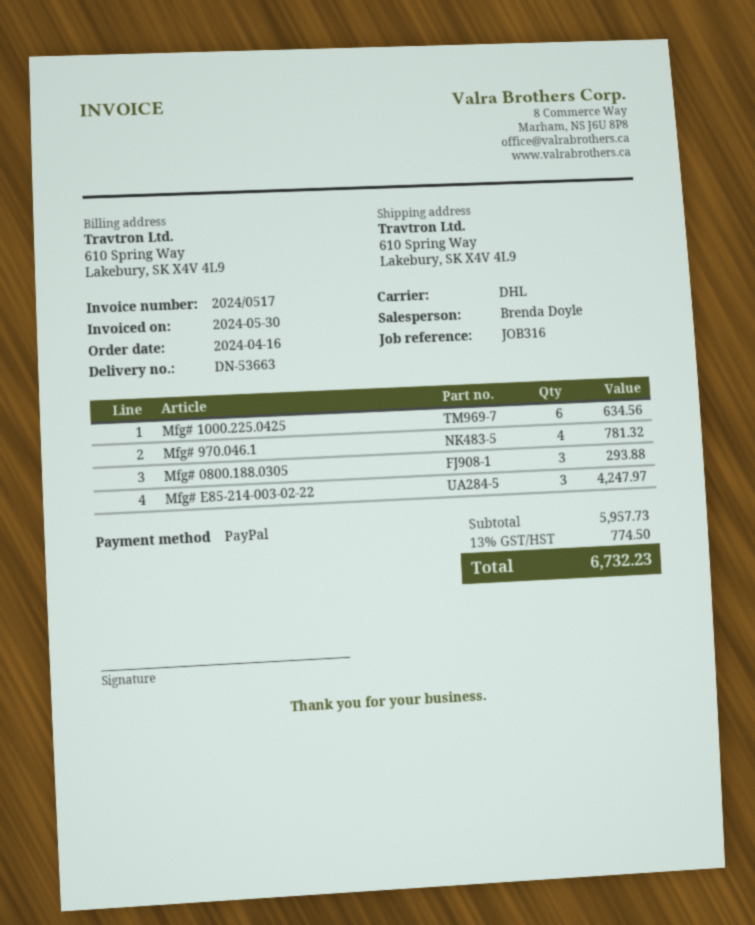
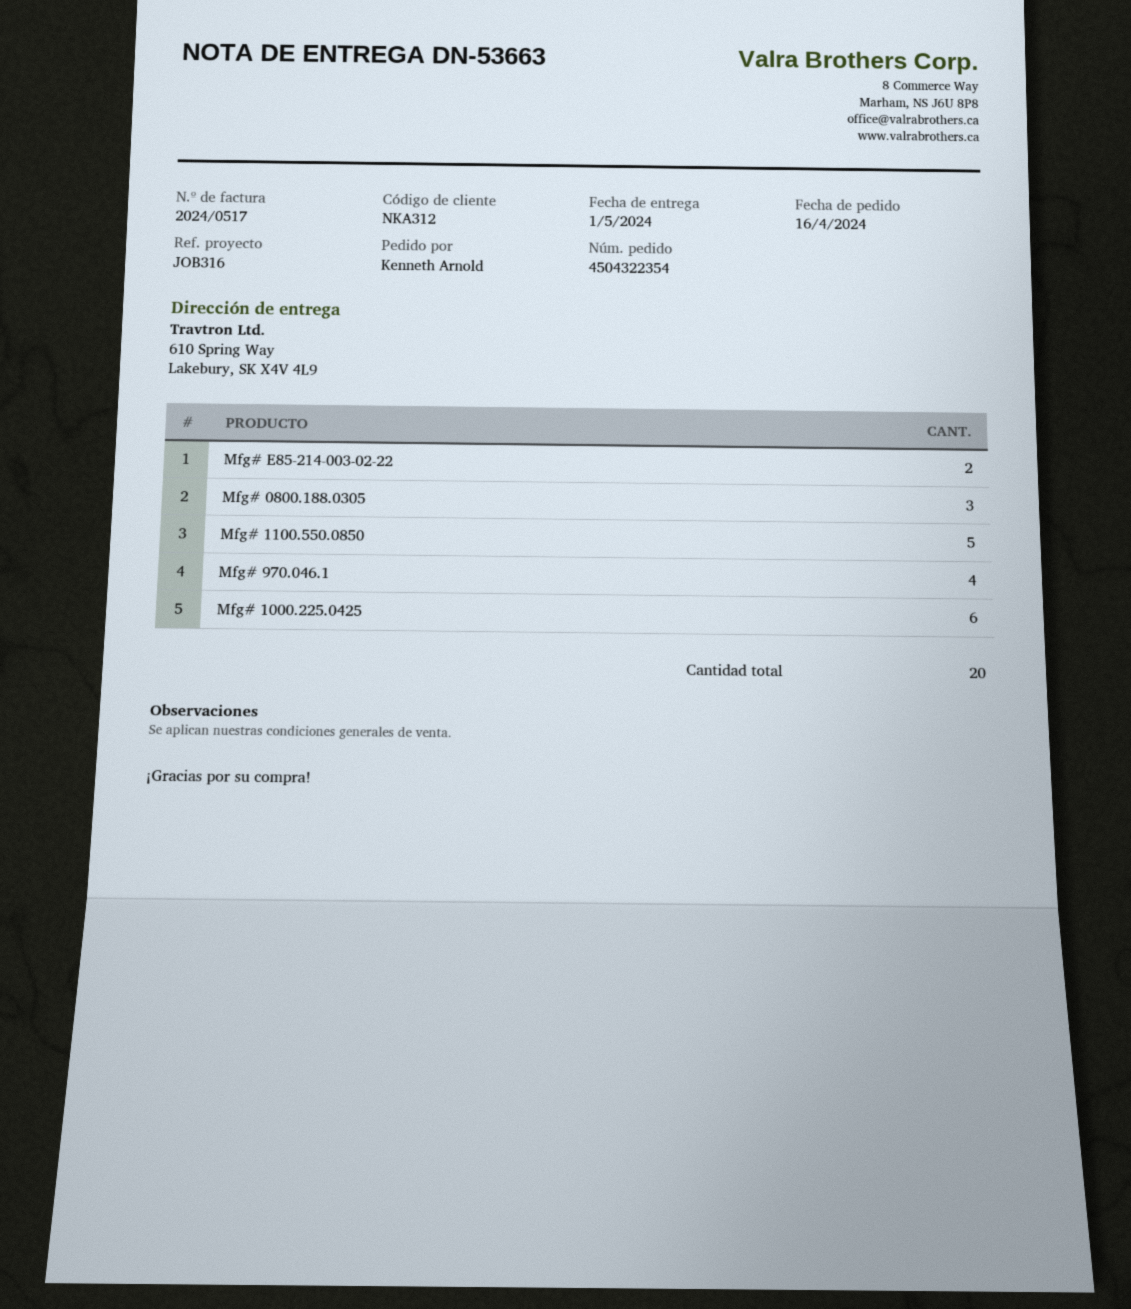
Mfg# E85-214-003-02-22: 3 -> 2
Mfg# 1100.550.0850: none -> 5

